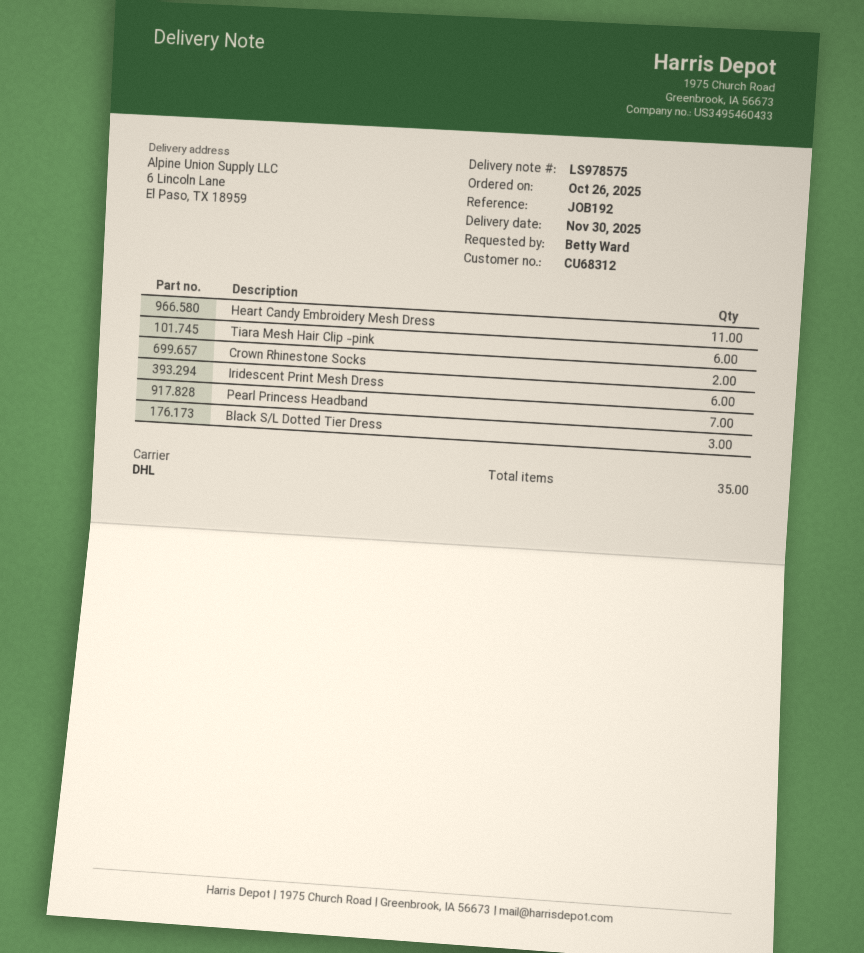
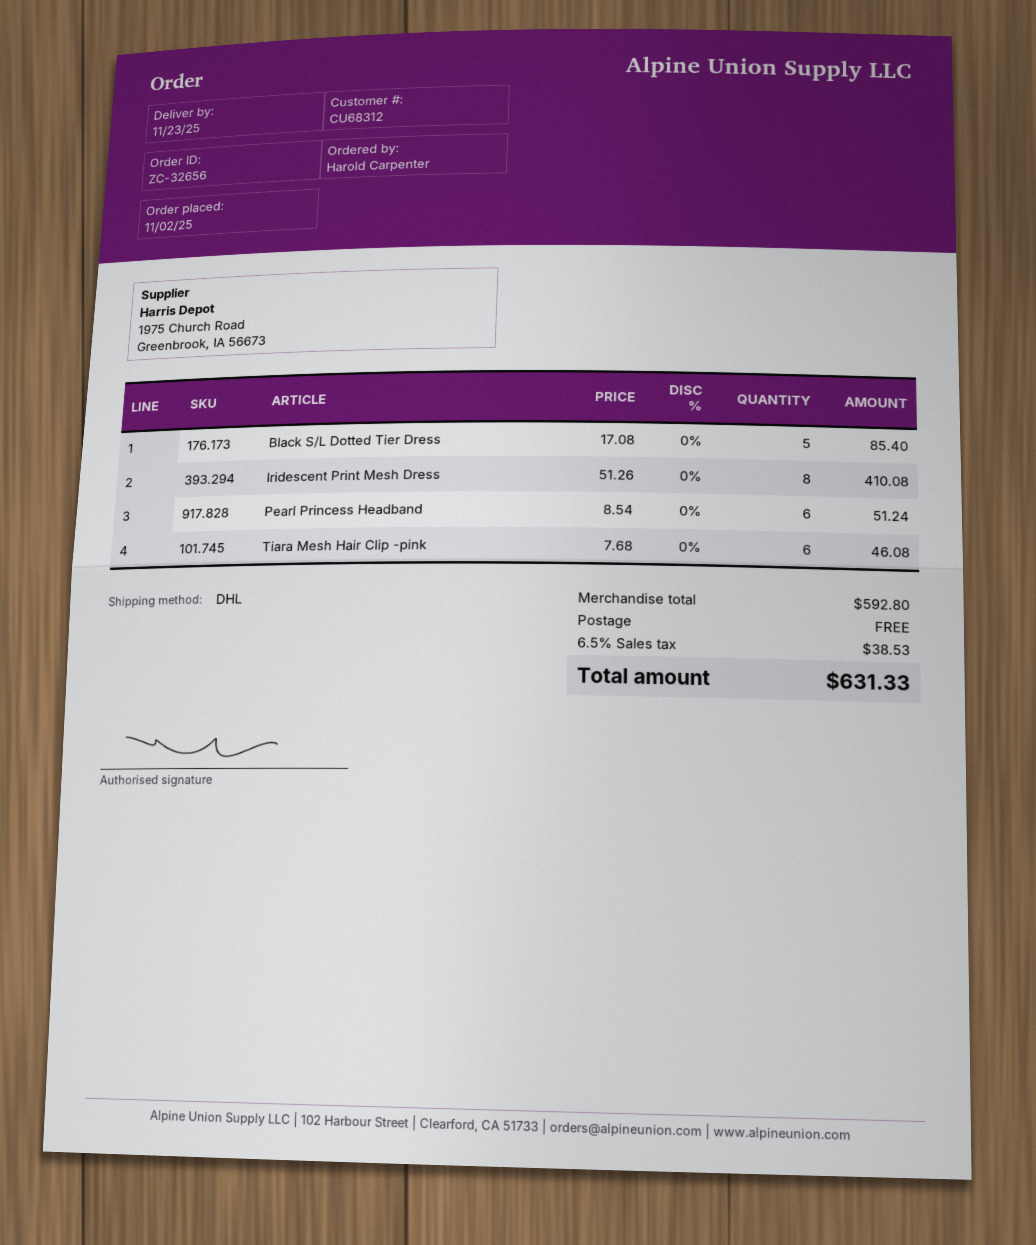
order date: 2025-10-26 -> 2025-11-02
delivery date: 2025-11-30 -> 2025-11-23
ordered by: Betty Ward -> Harold Carpenter
Heart Candy Embroidery Mesh Dress: 11 -> none
Crown Rhinestone Socks: 2 -> none
Iridescent Print Mesh Dress: 6 -> 8
Pearl Princess Headband: 7 -> 6
Black S/L Dotted Tier Dress: 3 -> 5

